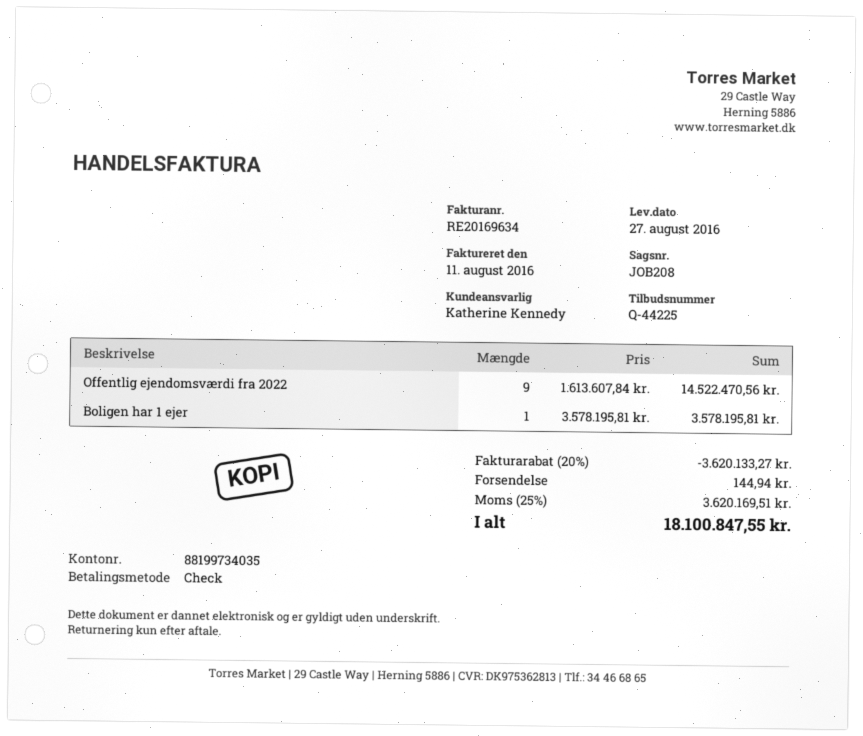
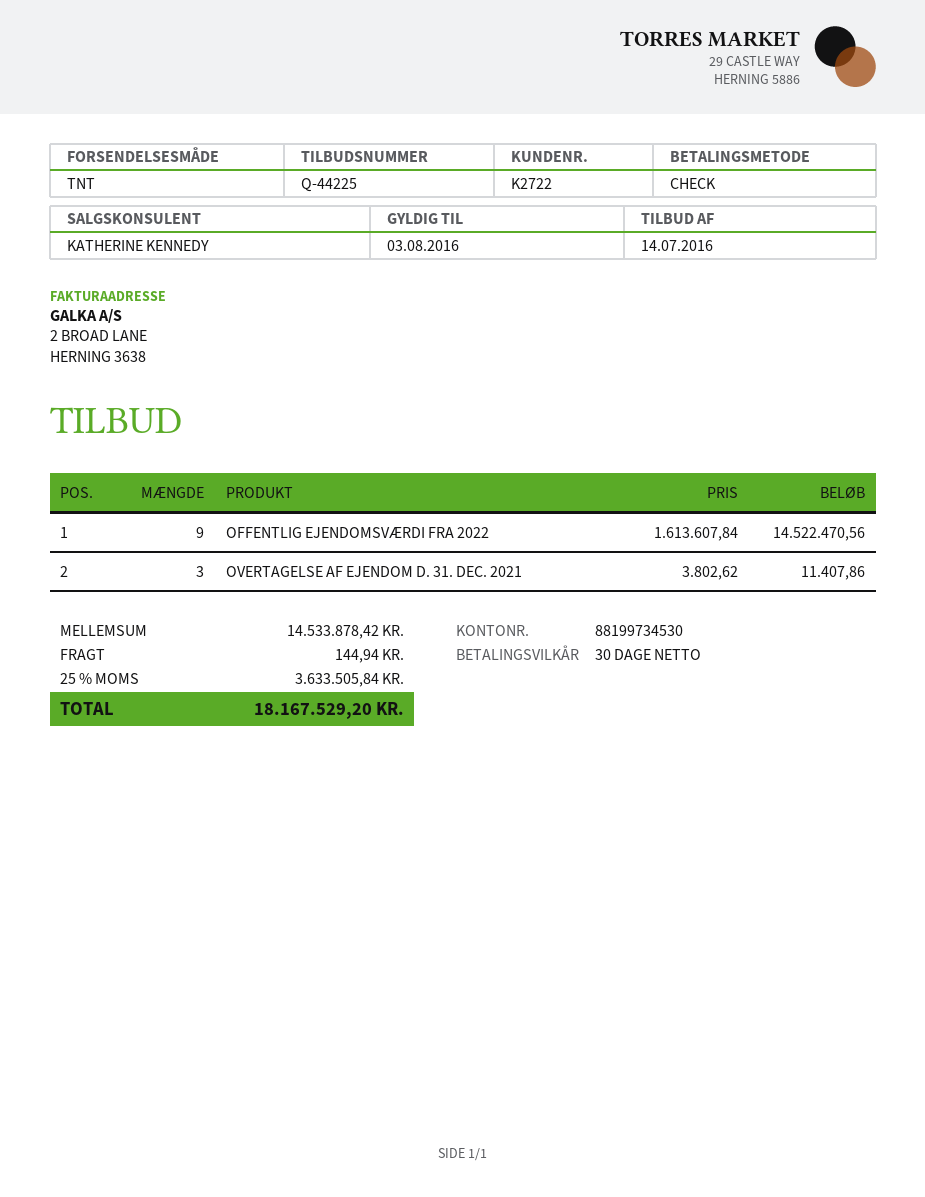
bank account: 88199734035 -> 88199734530
Boligen har 1 ejer: 1 x 3578195.81 = 3578195.81 -> none
OVERTAGELSE AF EJENDOM D. 31. DEC. 2021: none -> 3 x 3802.62 = 11407.86
discount: 20% = 3620133.27 -> none
tax: 25% = 3620169.51 -> 25% = 3633505.84
total: 18100847.55 -> 18167529.20

